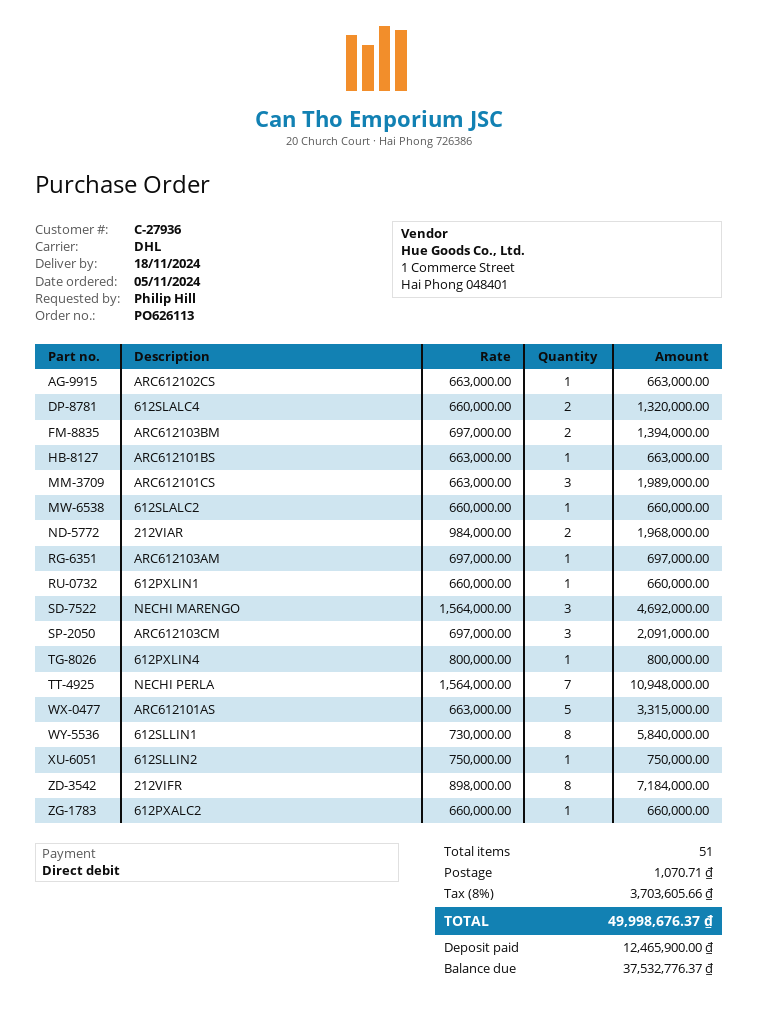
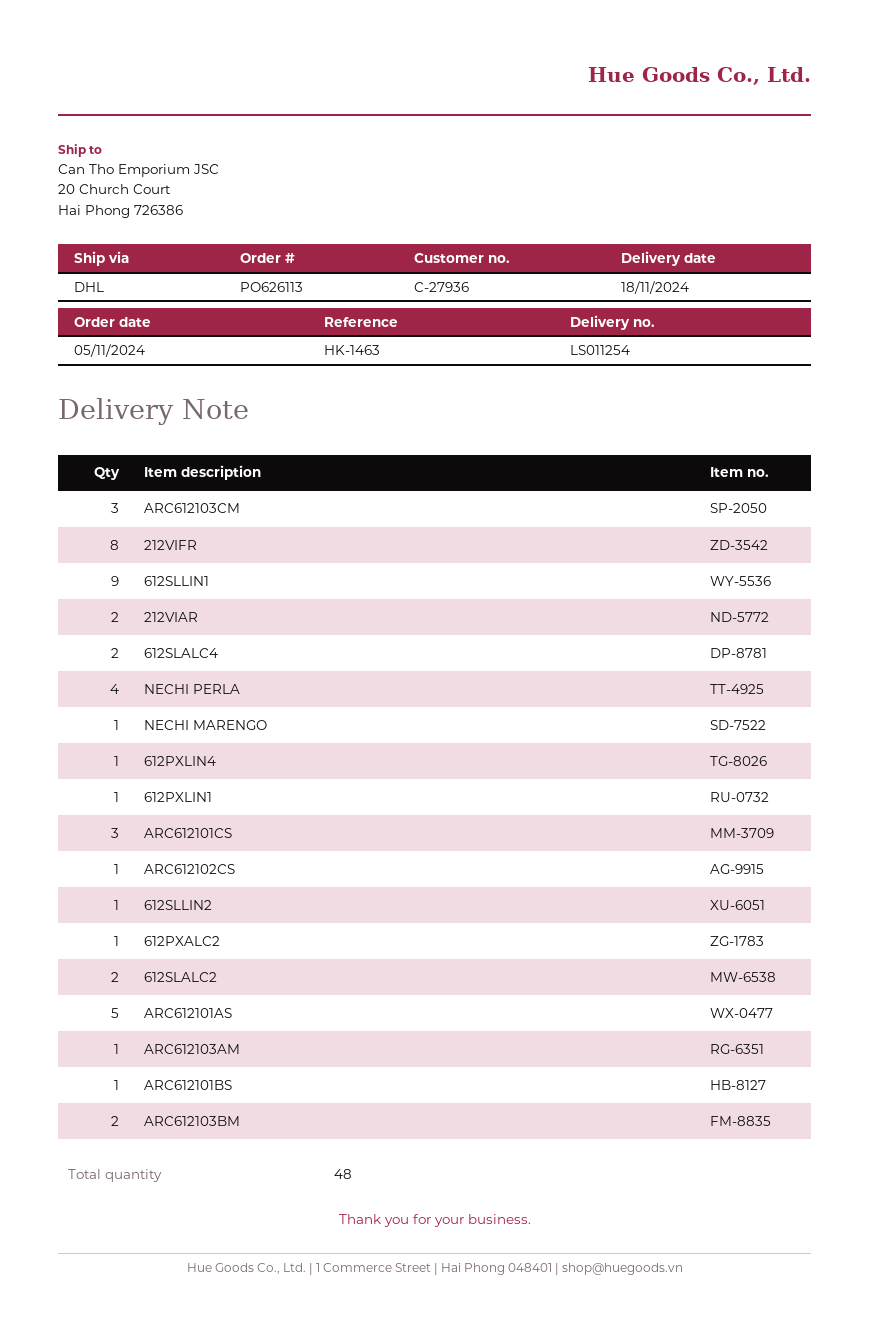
612SLALC2: 1 -> 2
NECHI MARENGO: 3 -> 1
NECHI PERLA: 7 -> 4
612SLLIN1: 8 -> 9
total quantity: 51 -> 48

